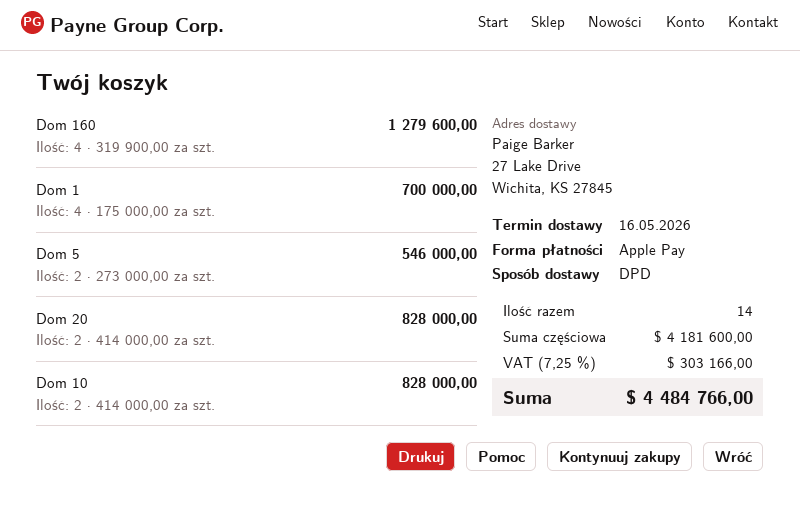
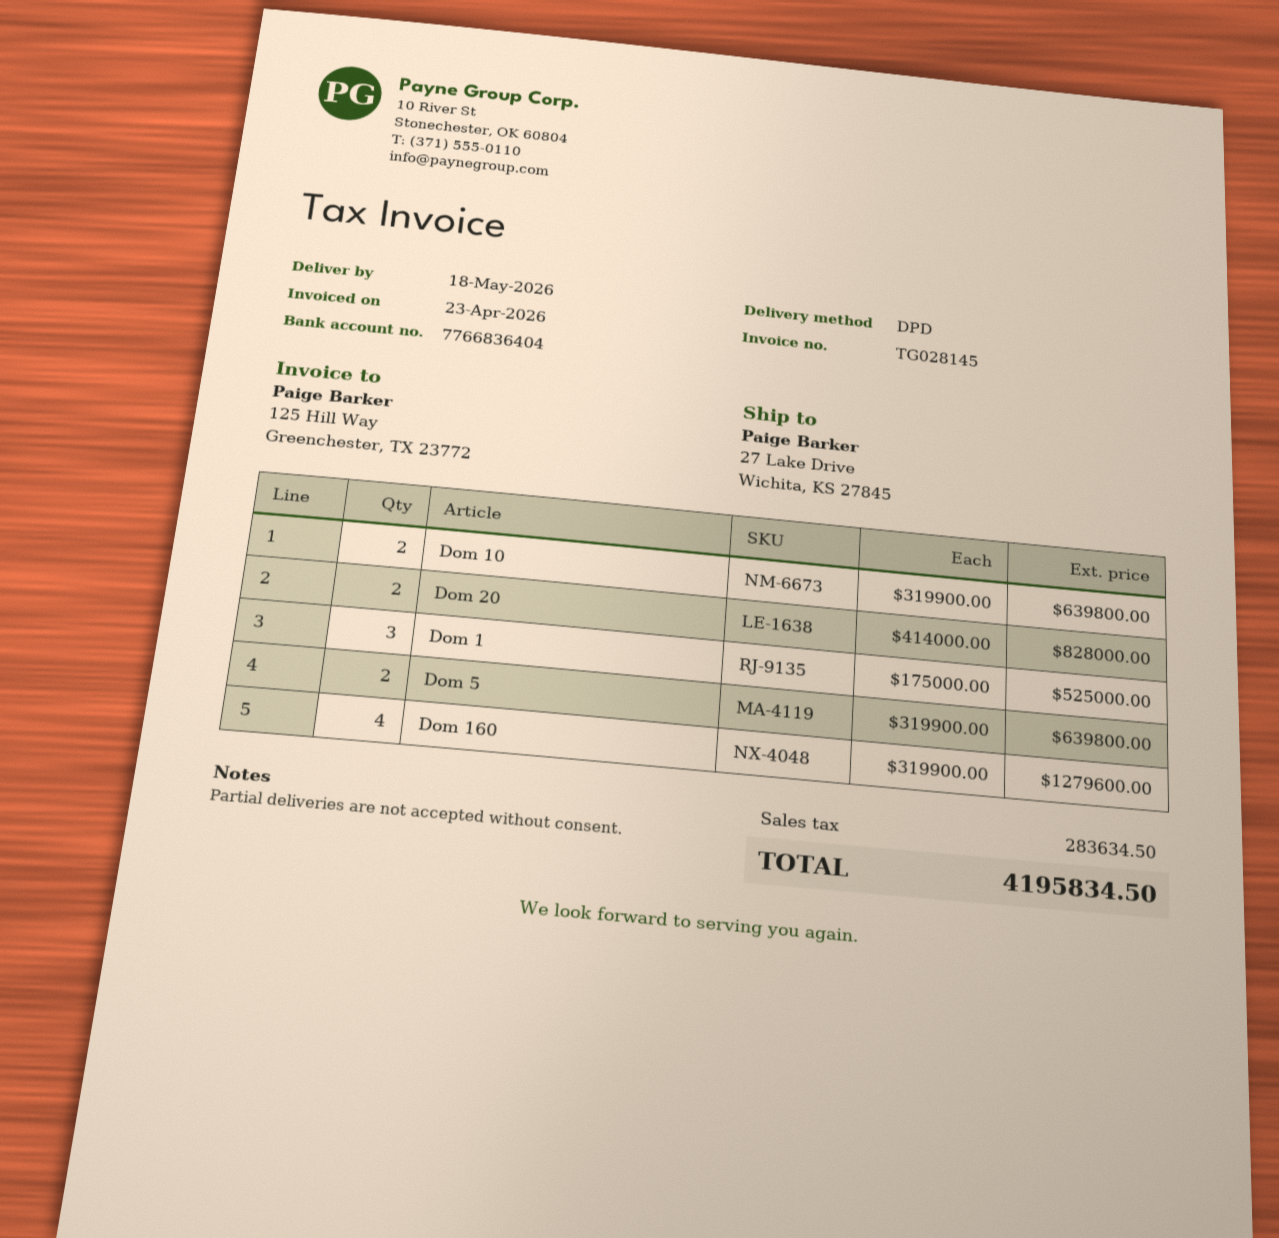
delivery date: 2026-05-16 -> 2026-05-18
Dom 1: 4 x 175000.00 = 700000.00 -> 3 x 175000.00 = 525000.00
Dom 5: 2 x 273000.00 = 546000.00 -> 2 x 319900.00 = 639800.00
Dom 10: 2 x 414000.00 = 828000.00 -> 2 x 319900.00 = 639800.00
tax: 303166.00 -> 283634.50
total: 4484766.00 -> 4195834.50

